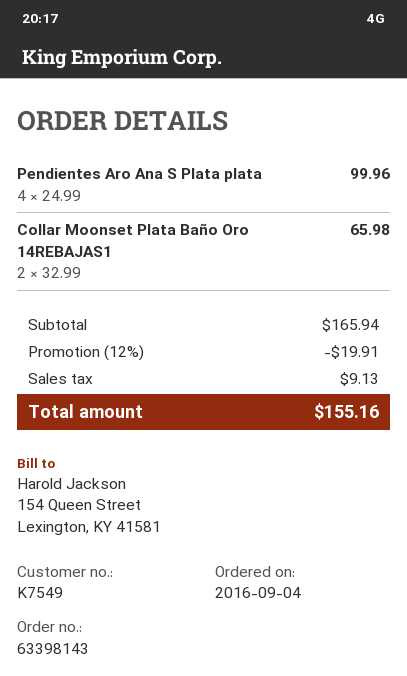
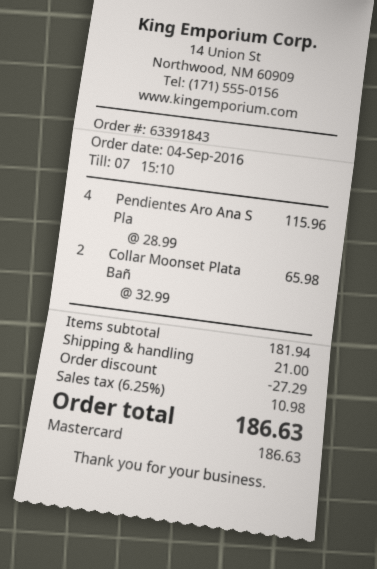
order number: 63398143 -> 63391843
Pendientes Aro Ana S Plata plata: 4 x 24.99 = 99.96 -> 4 x 28.99 = 115.96
subtotal: 165.94 -> 181.94
discount: 19.91 -> 27.29
shipping: none -> 21.00
tax: 9.13 -> 10.98
total: 155.16 -> 186.63

